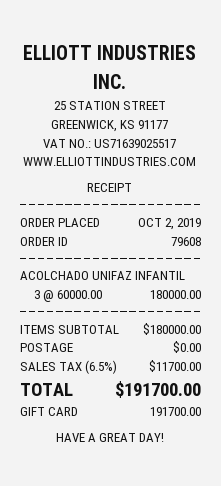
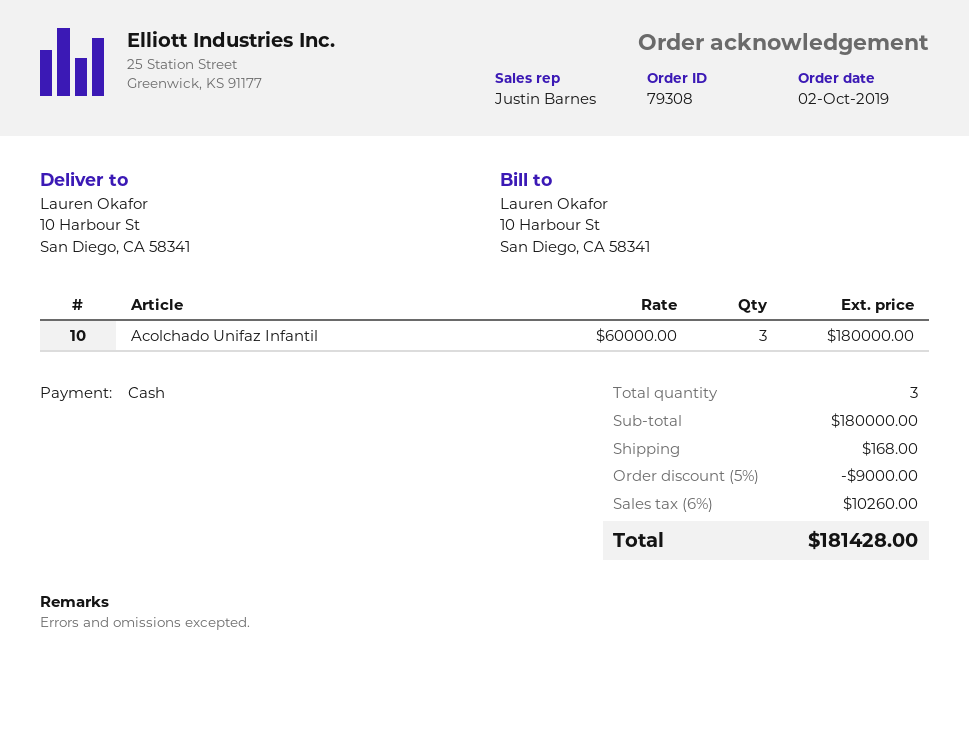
order number: 79608 -> 79308
payment method: gift card -> cash
discount: none -> 5% = 9000.00
shipping: 0.00 -> 168.00
tax: 6.5% = 11700.00 -> 6% = 10260.00
total: 191700.00 -> 181428.00

